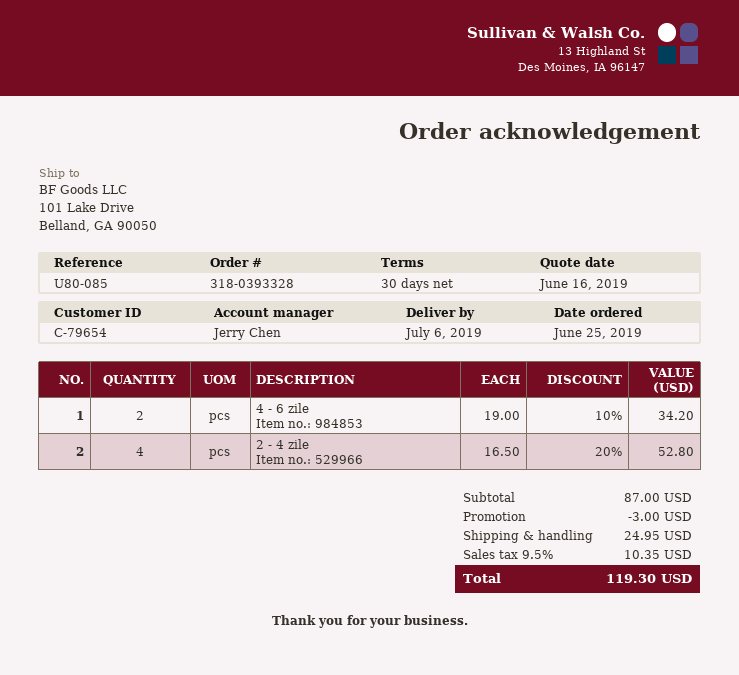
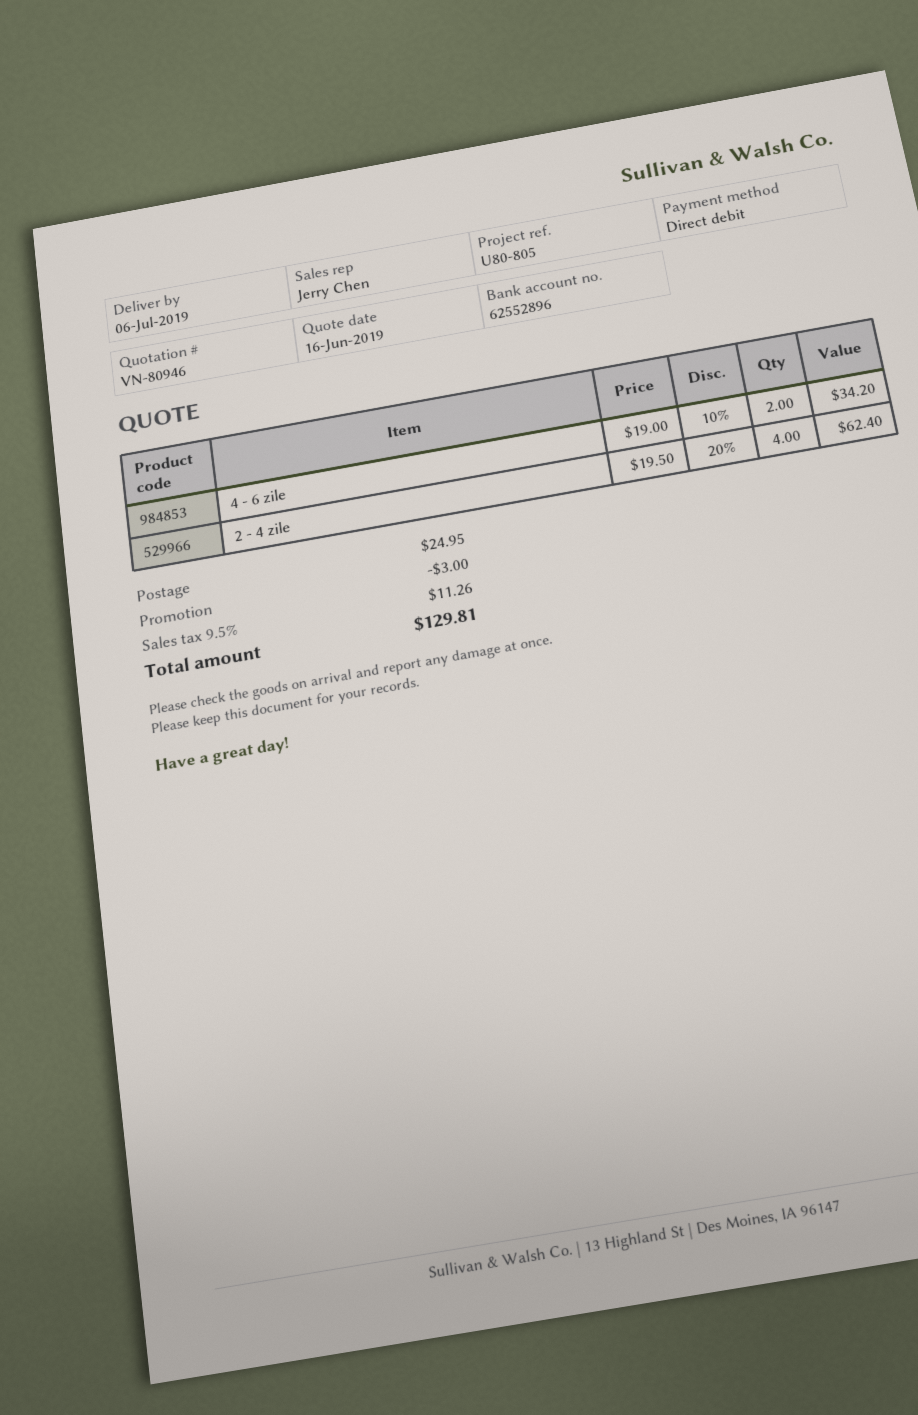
reference: U80-085 -> U80-805
2 - 4 zile: 4 x 16.50 - 20% = 52.80 -> 4 x 19.50 - 20% = 62.40
tax: 9.5% = 10.35 -> 9.5% = 11.26
total: 119.30 -> 129.81

